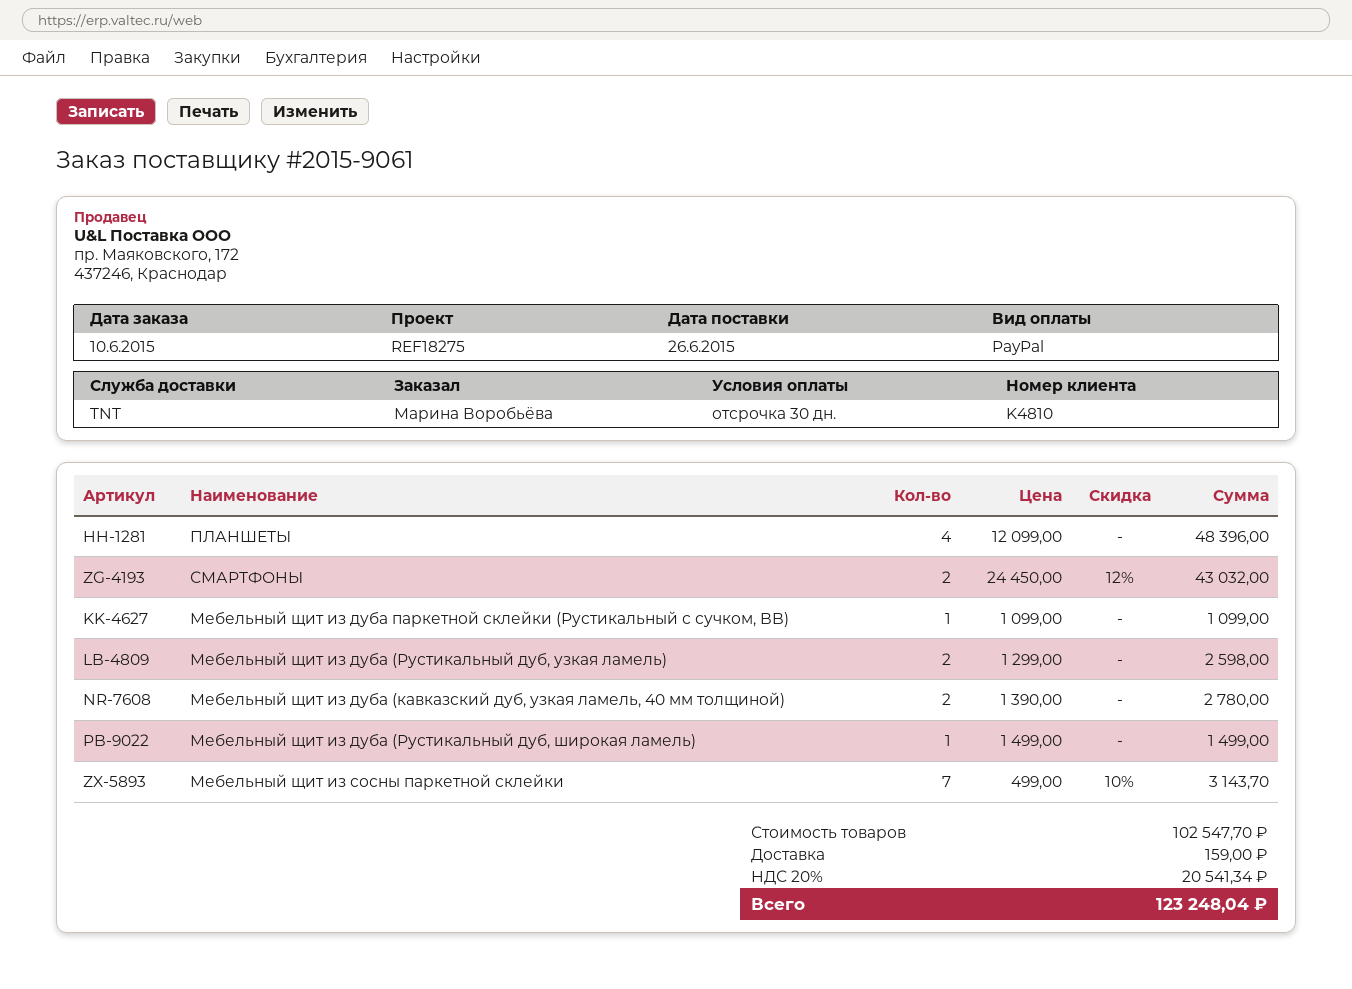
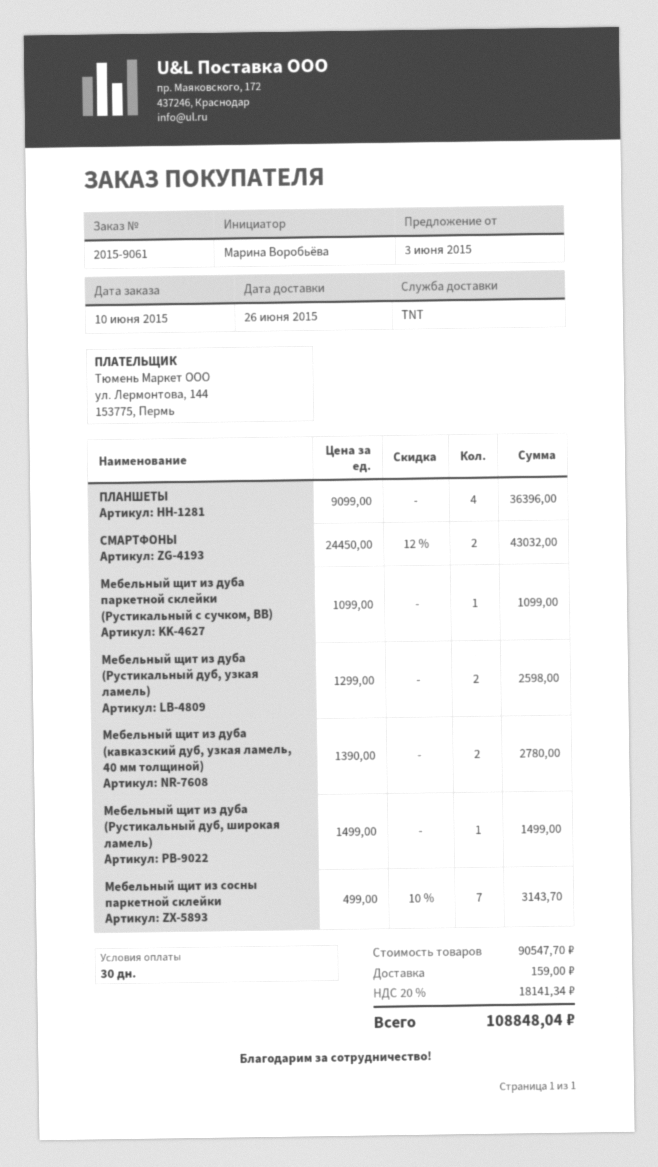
ПЛАНШЕТЫ: 4 x 12099.00 = 48396.00 -> 4 x 9099.00 = 36396.00
subtotal: 102547.70 -> 90547.70
tax: 20% = 20541.34 -> 20% = 18141.34
total: 123248.04 -> 108848.04

